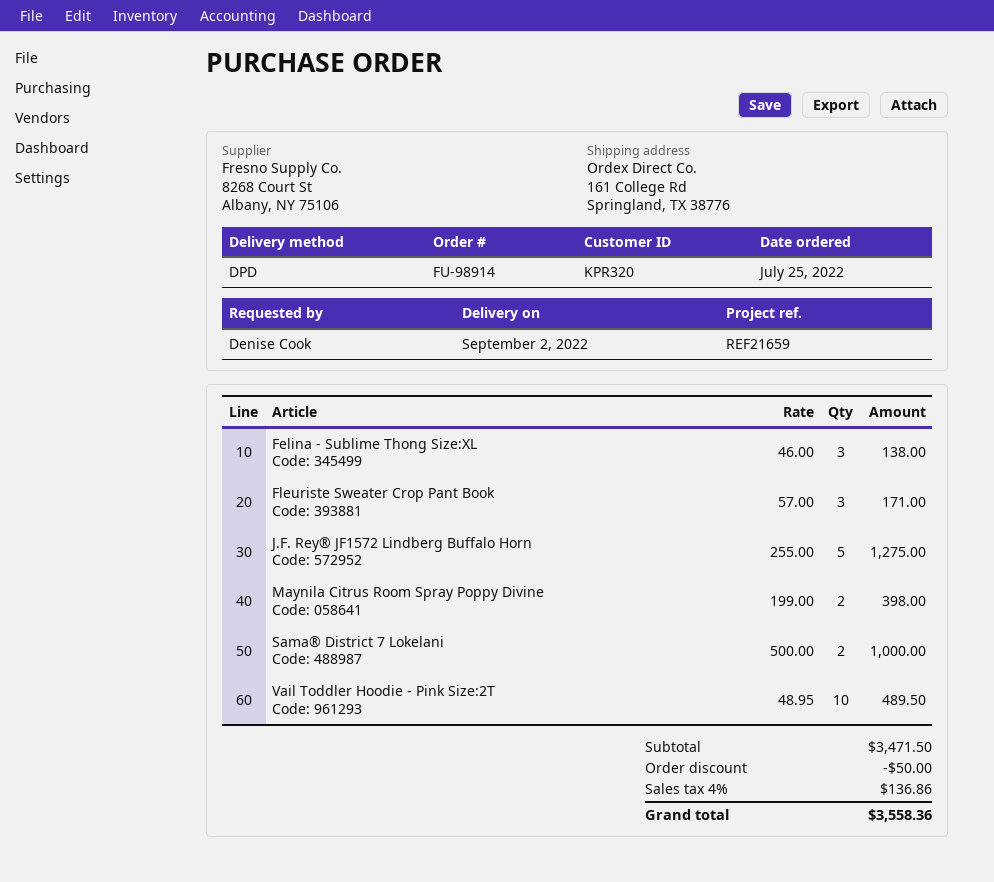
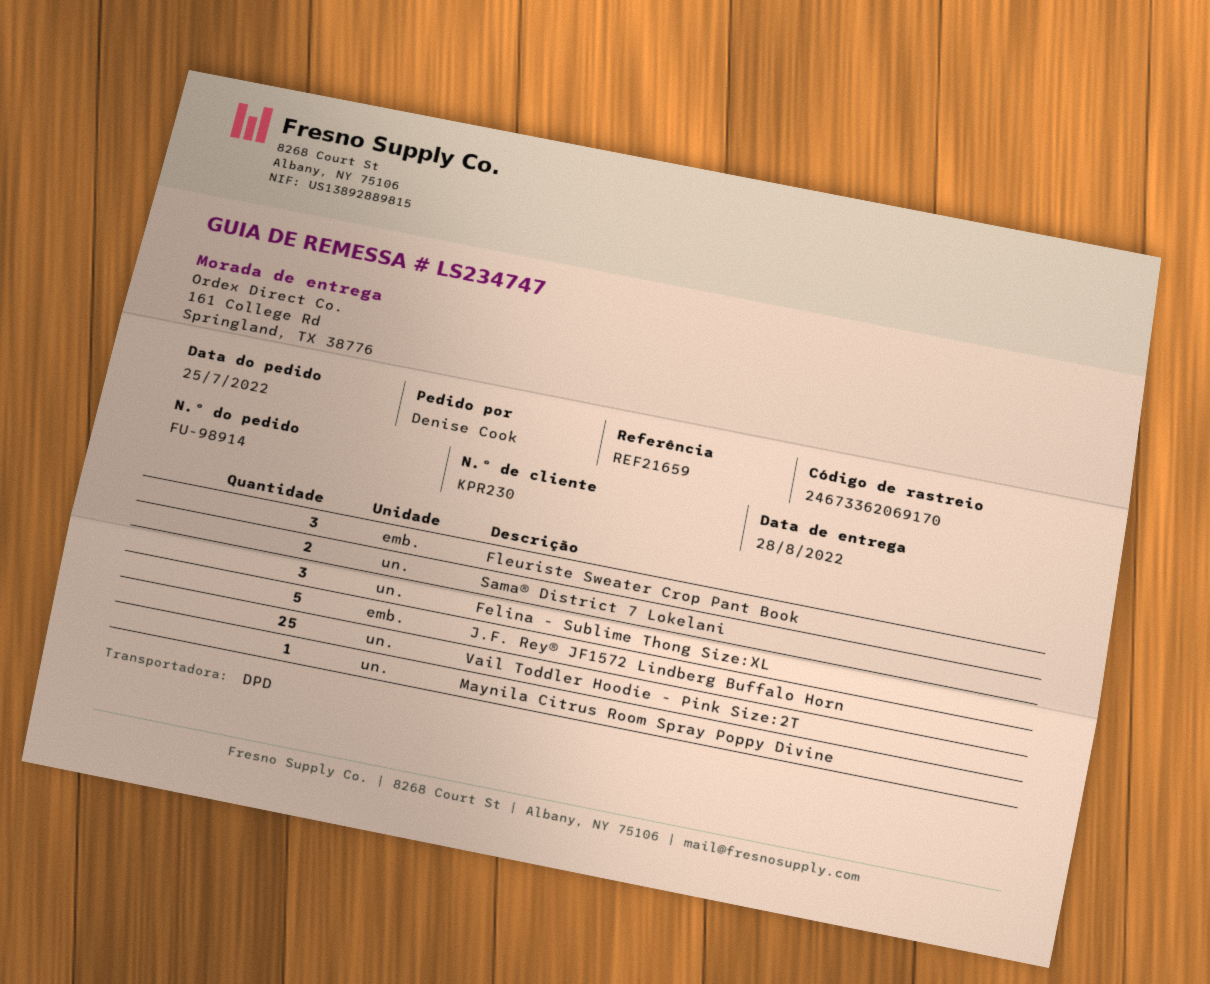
delivery date: 2022-09-02 -> 2022-08-28
customer number: KPR320 -> KPR230
Maynila Citrus Room Spray Poppy Divine: 2 -> 1
Vail Toddler Hoodie - Pink Size:2T: 10 -> 25

